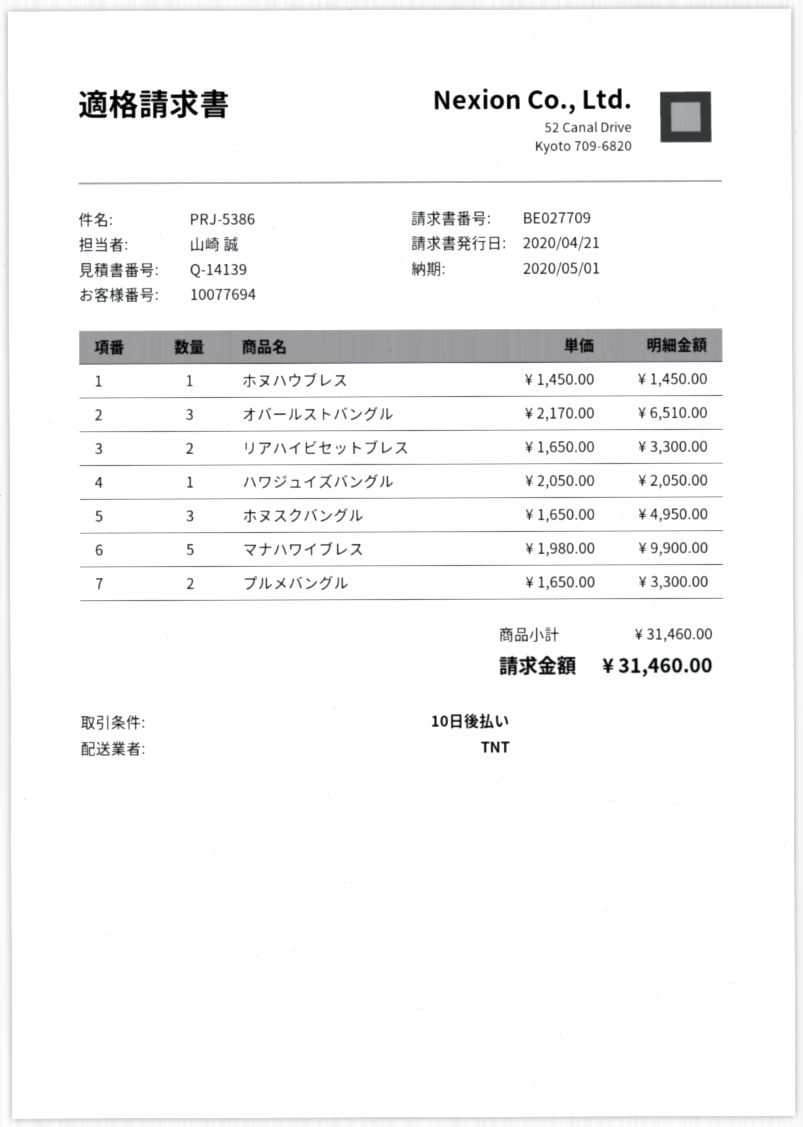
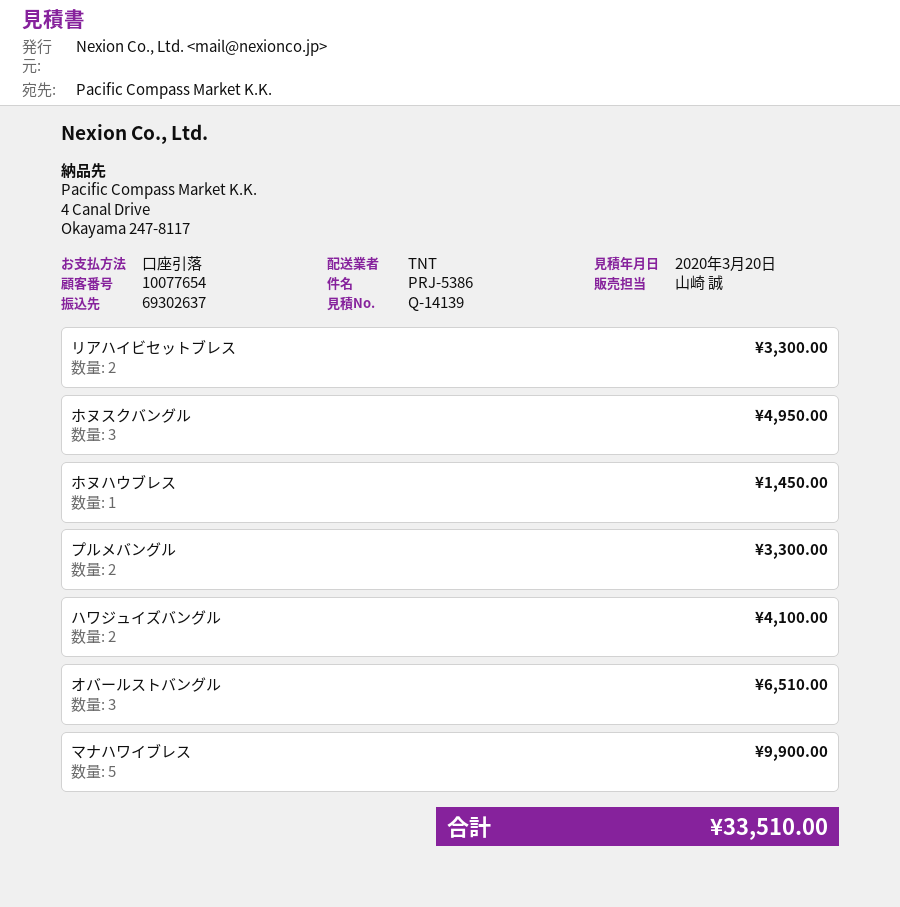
customer number: 10077694 -> 10077654
ハワジュイズバングル: 1 for 2050.00 -> 2 for 4100.00
total: 31460.00 -> 33510.00

